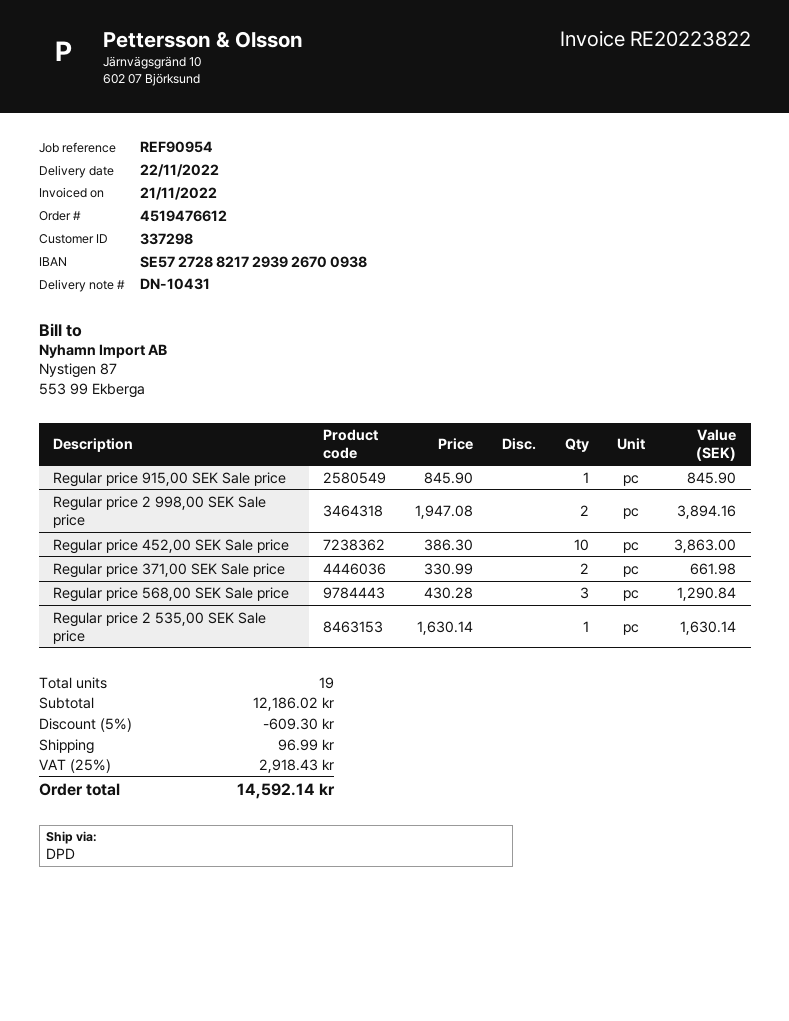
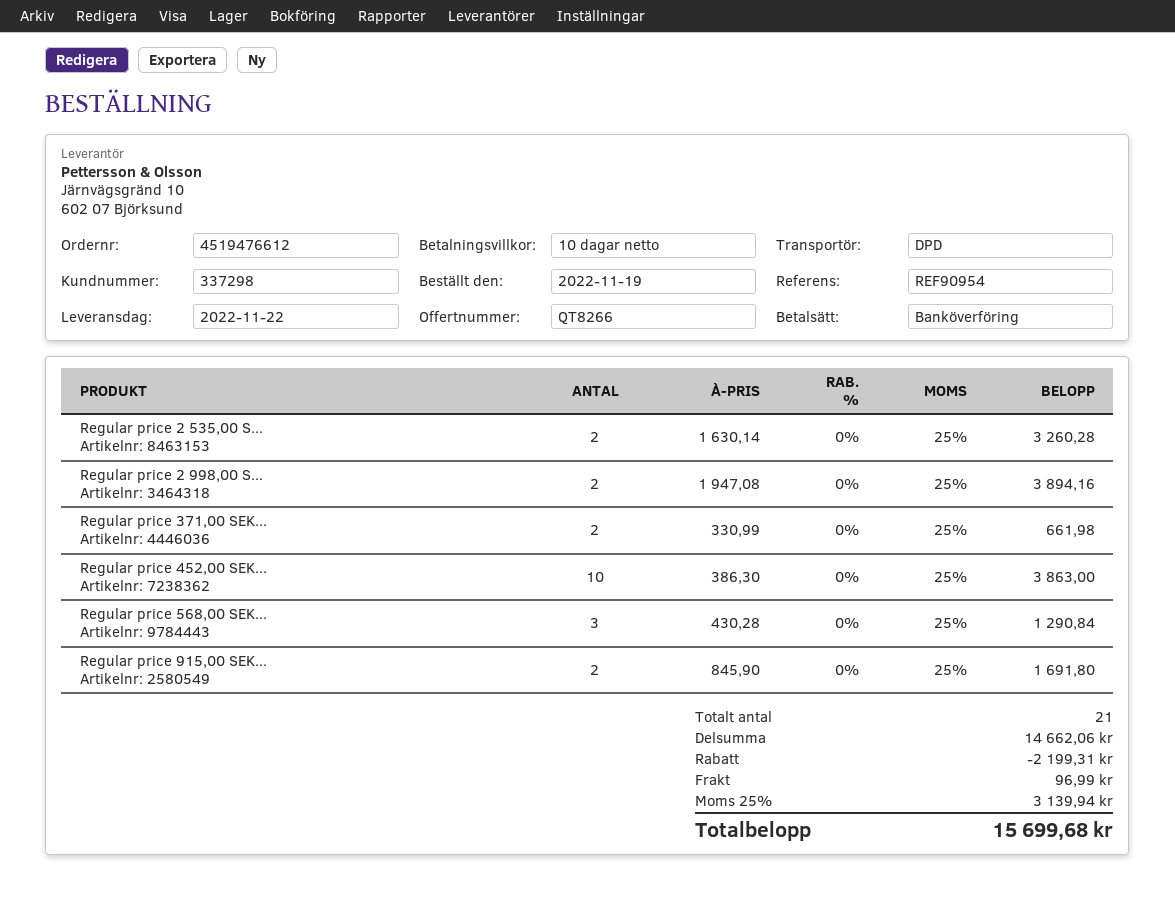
Regular price 915,00 SEK Sale price: 1 x 845.90 = 845.90 -> 2 x 845.90 = 1691.80
Regular price 2 535,00 SEK Sale price: 1 x 1630.14 = 1630.14 -> 2 x 1630.14 = 3260.28
total quantity: 19 -> 21
subtotal: 12186.02 -> 14662.06
discount: 609.30 -> 2199.31
tax: 25% = 2918.43 -> 25% = 3139.94
total: 14592.14 -> 15699.68

